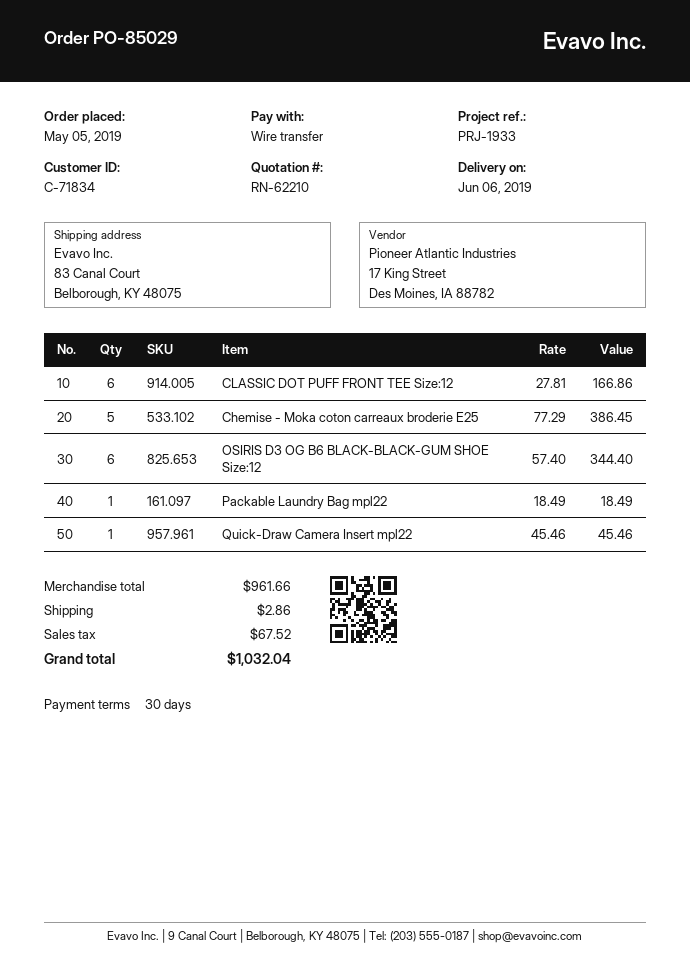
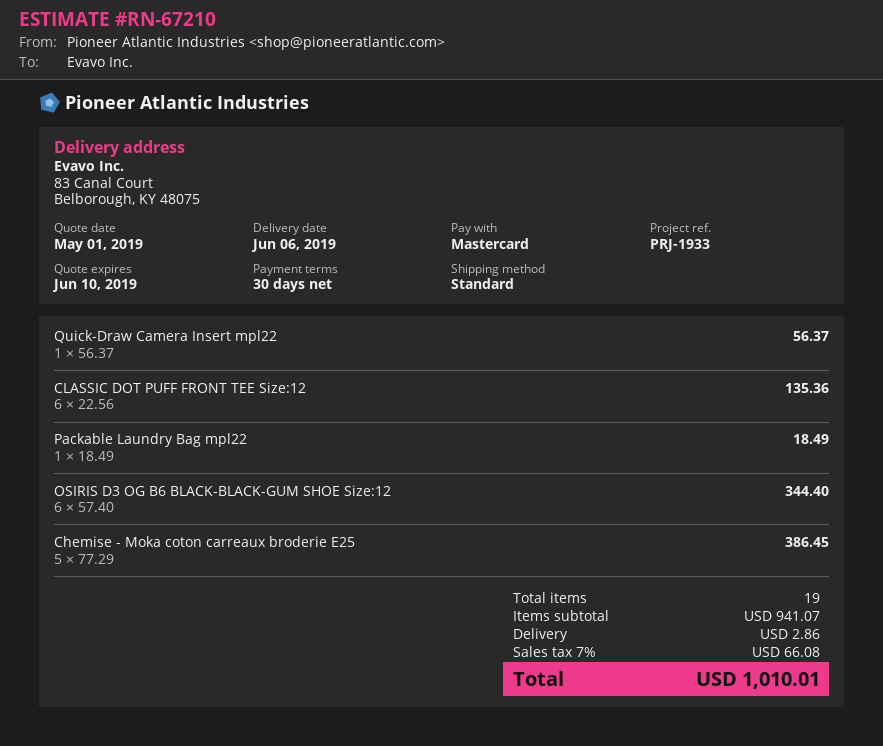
quote number: RN-62210 -> RN-67210
payment method: bank transfer -> Mastercard
CLASSIC DOT PUFF FRONT TEE Size:12: 6 x 27.81 = 166.86 -> 6 x 22.56 = 135.36
Quick-Draw Camera Insert mpl22: 1 x 45.46 = 45.46 -> 1 x 56.37 = 56.37
subtotal: 961.66 -> 941.07
tax: 67.52 -> 66.08
total: 1032.04 -> 1010.01

